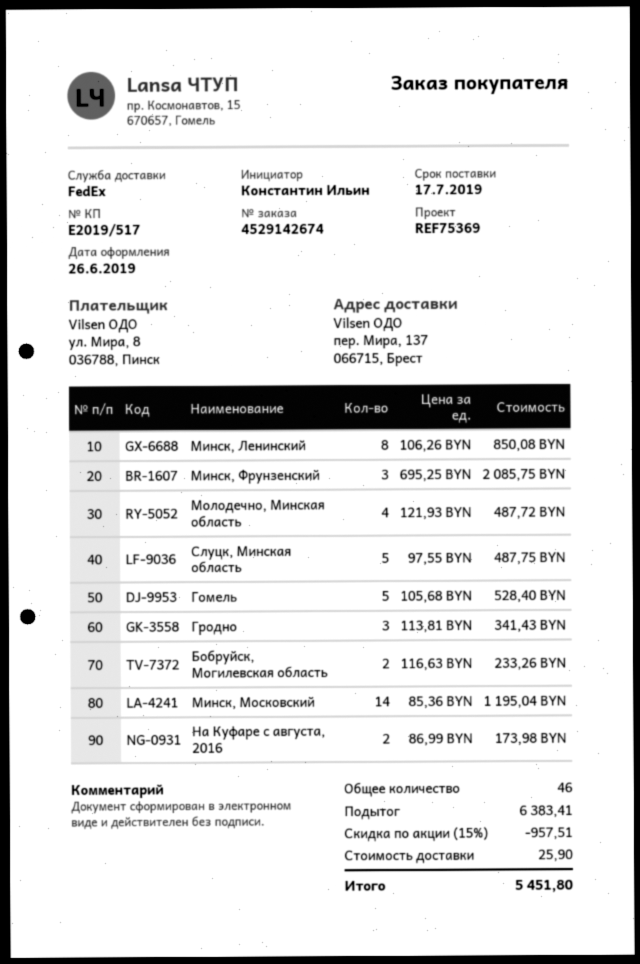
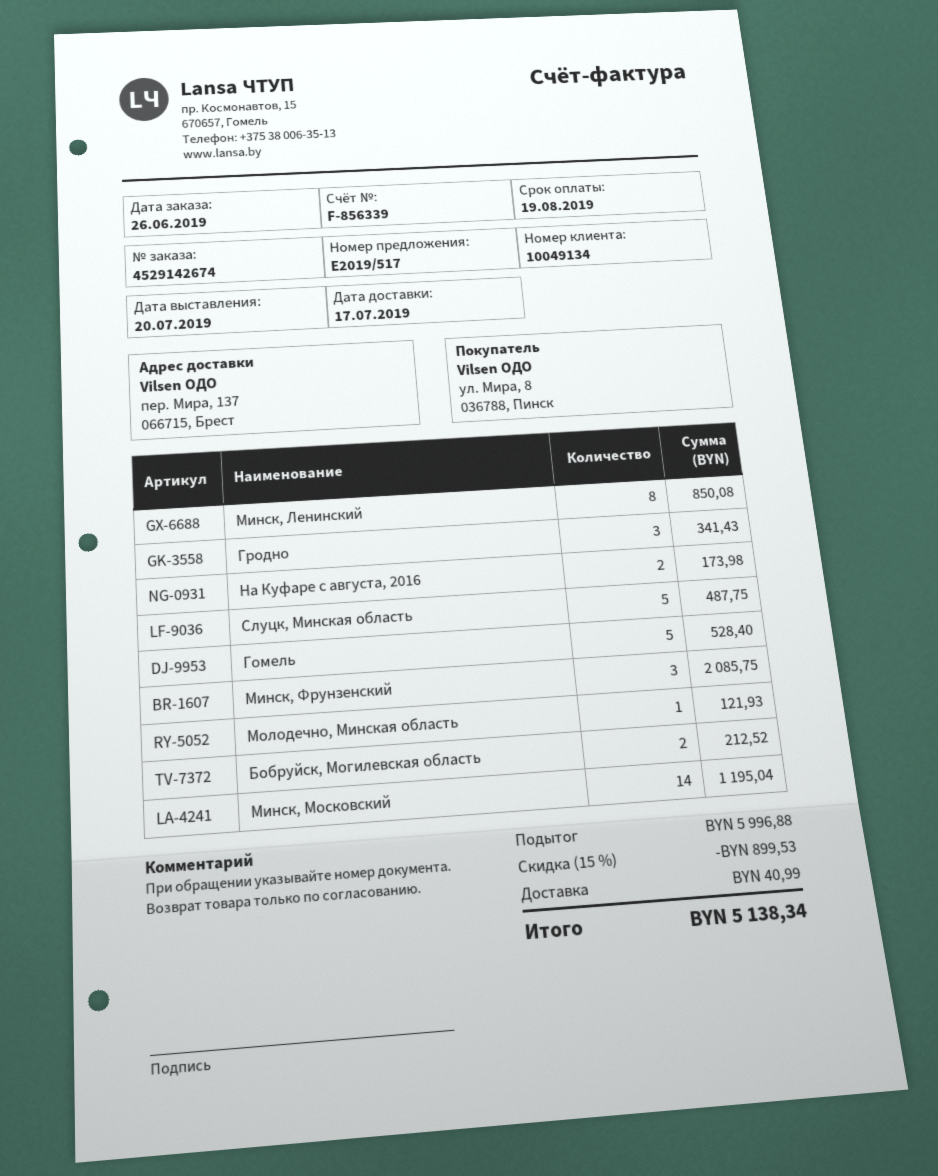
Молодечно, Минская область: 4 for 487.72 -> 1 for 121.93
Бобруйск, Могилевская область: 2 for 233.26 -> 2 for 212.52
subtotal: 6383.41 -> 5996.88
discount: 15% = 957.51 -> 15% = 899.53
shipping: 25.90 -> 40.99
total: 5451.80 -> 5138.34

